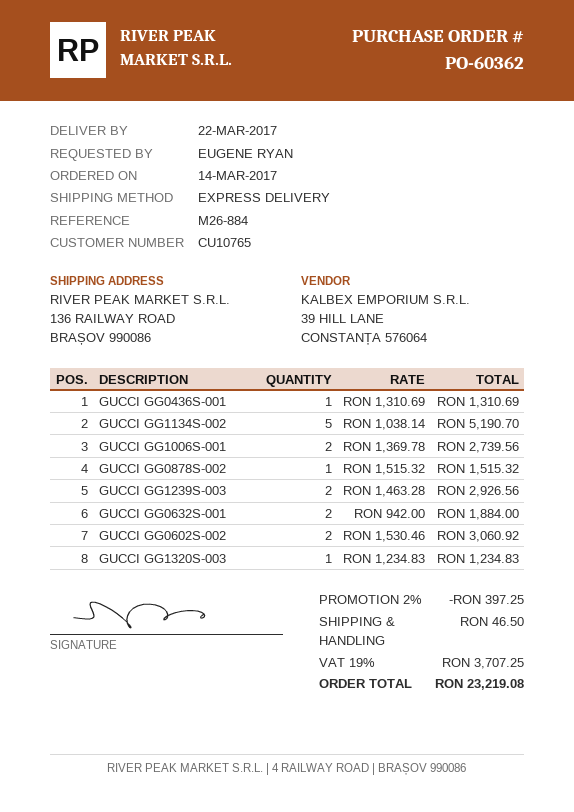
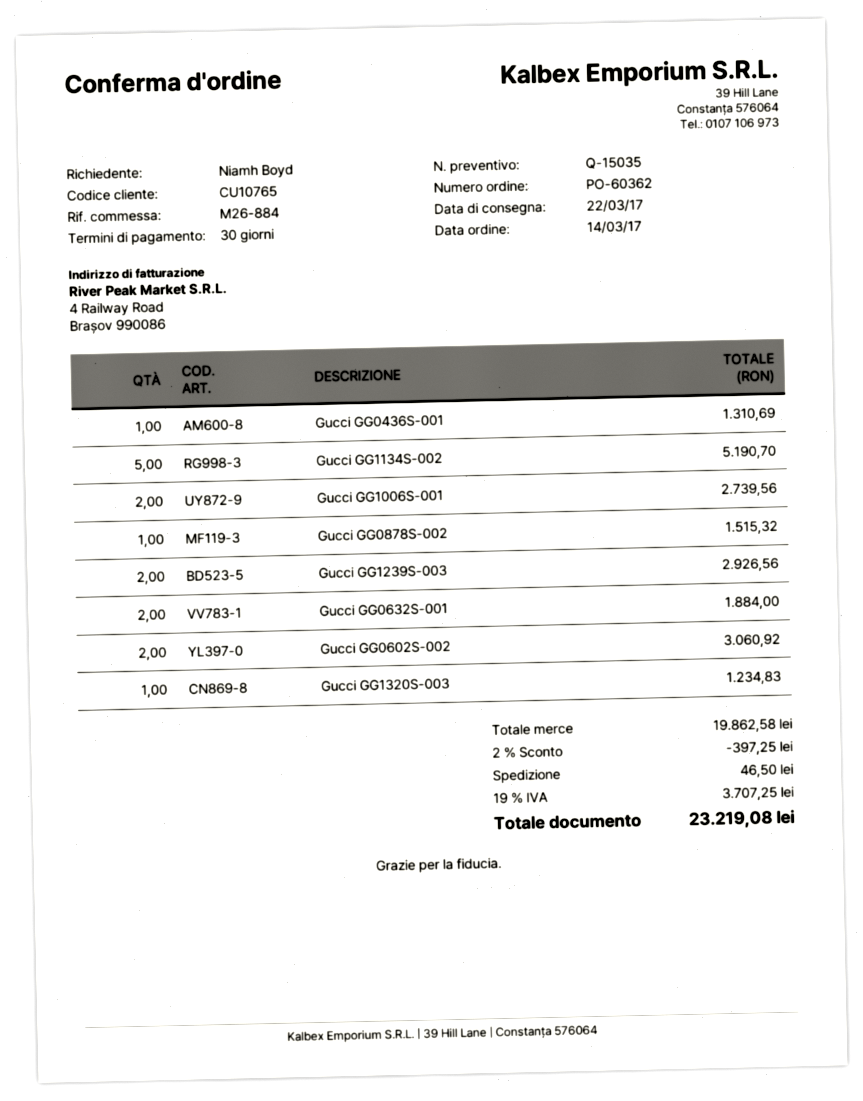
ordered by: EUGENE RYAN -> Niamh Boyd

